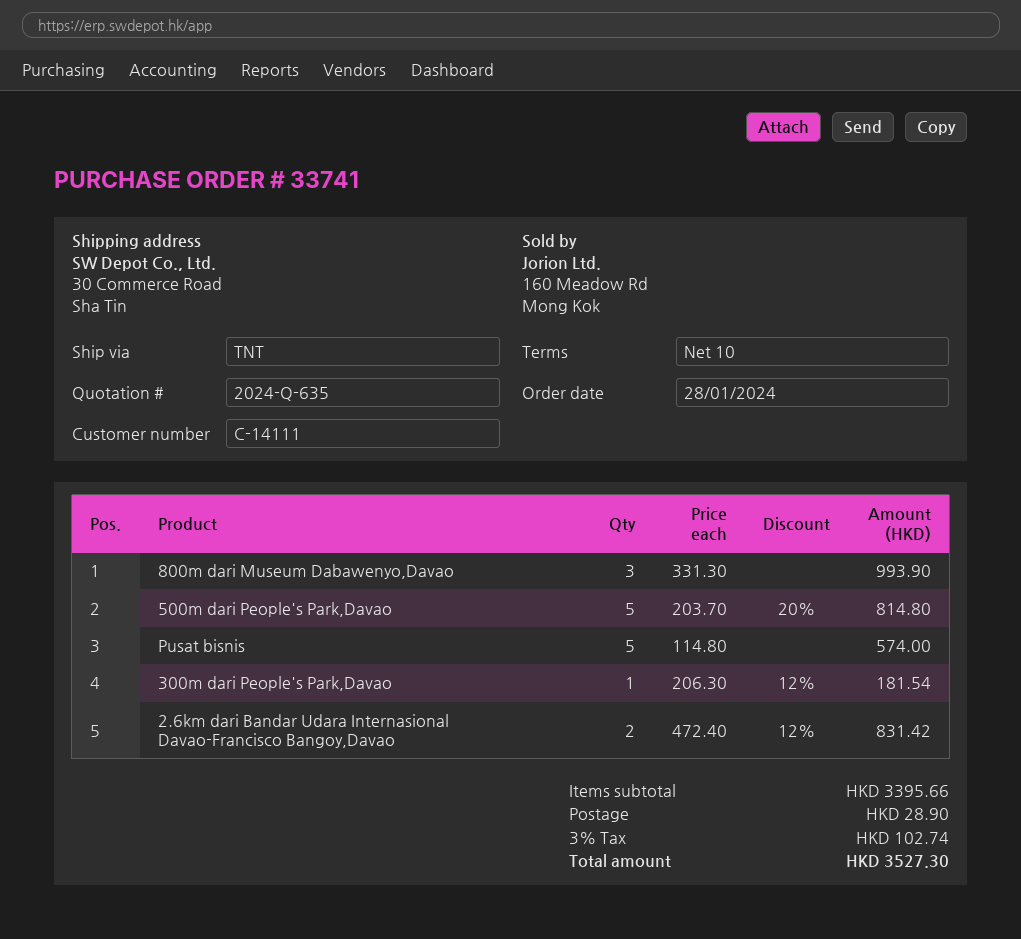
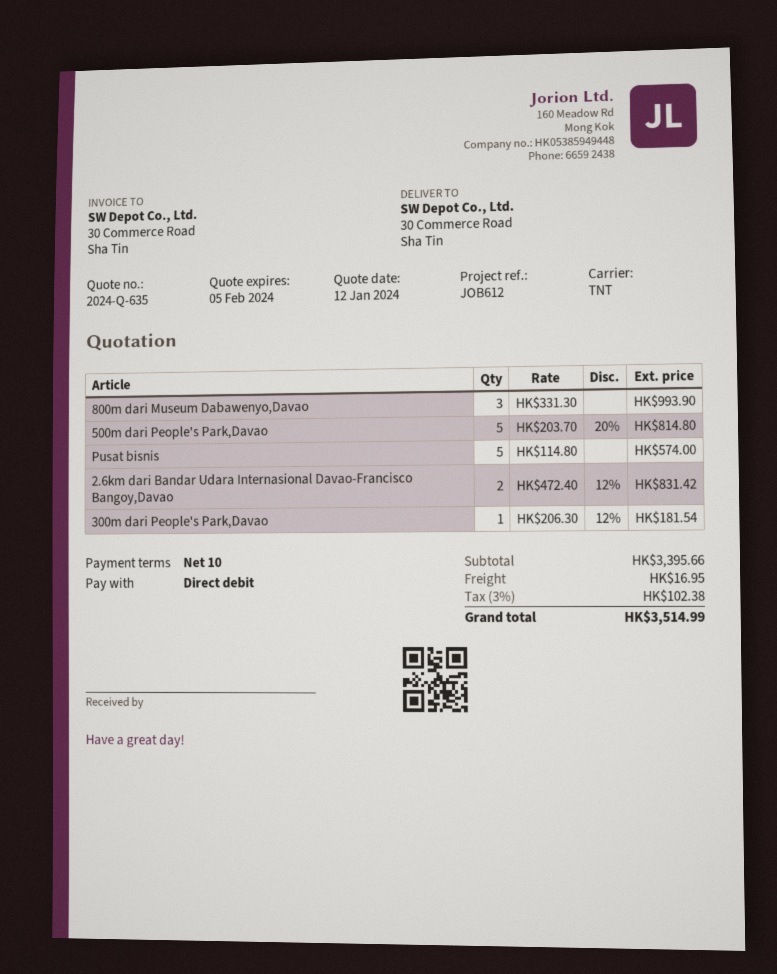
shipping: 28.90 -> 16.95
tax: 3% = 102.74 -> 3% = 102.38
total: 3527.30 -> 3514.99

